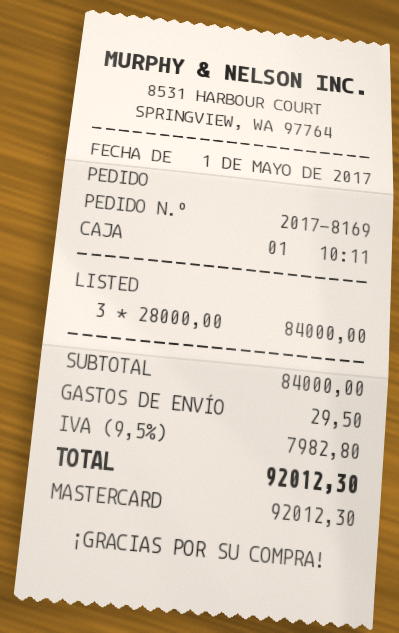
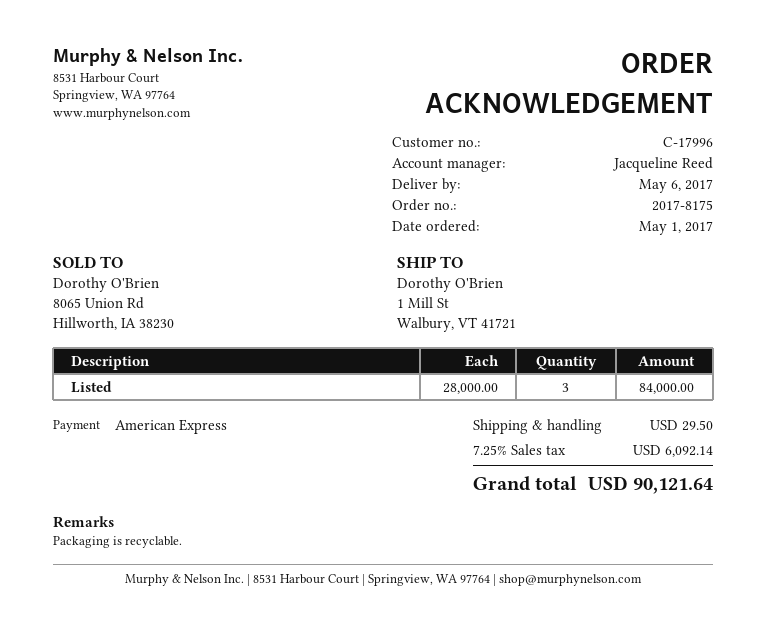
order number: 2017-8169 -> 2017-8175
payment method: Mastercard -> American Express
tax: 9.5% = 7982.80 -> 7.25% = 6092.14
total: 92012.30 -> 90121.64

